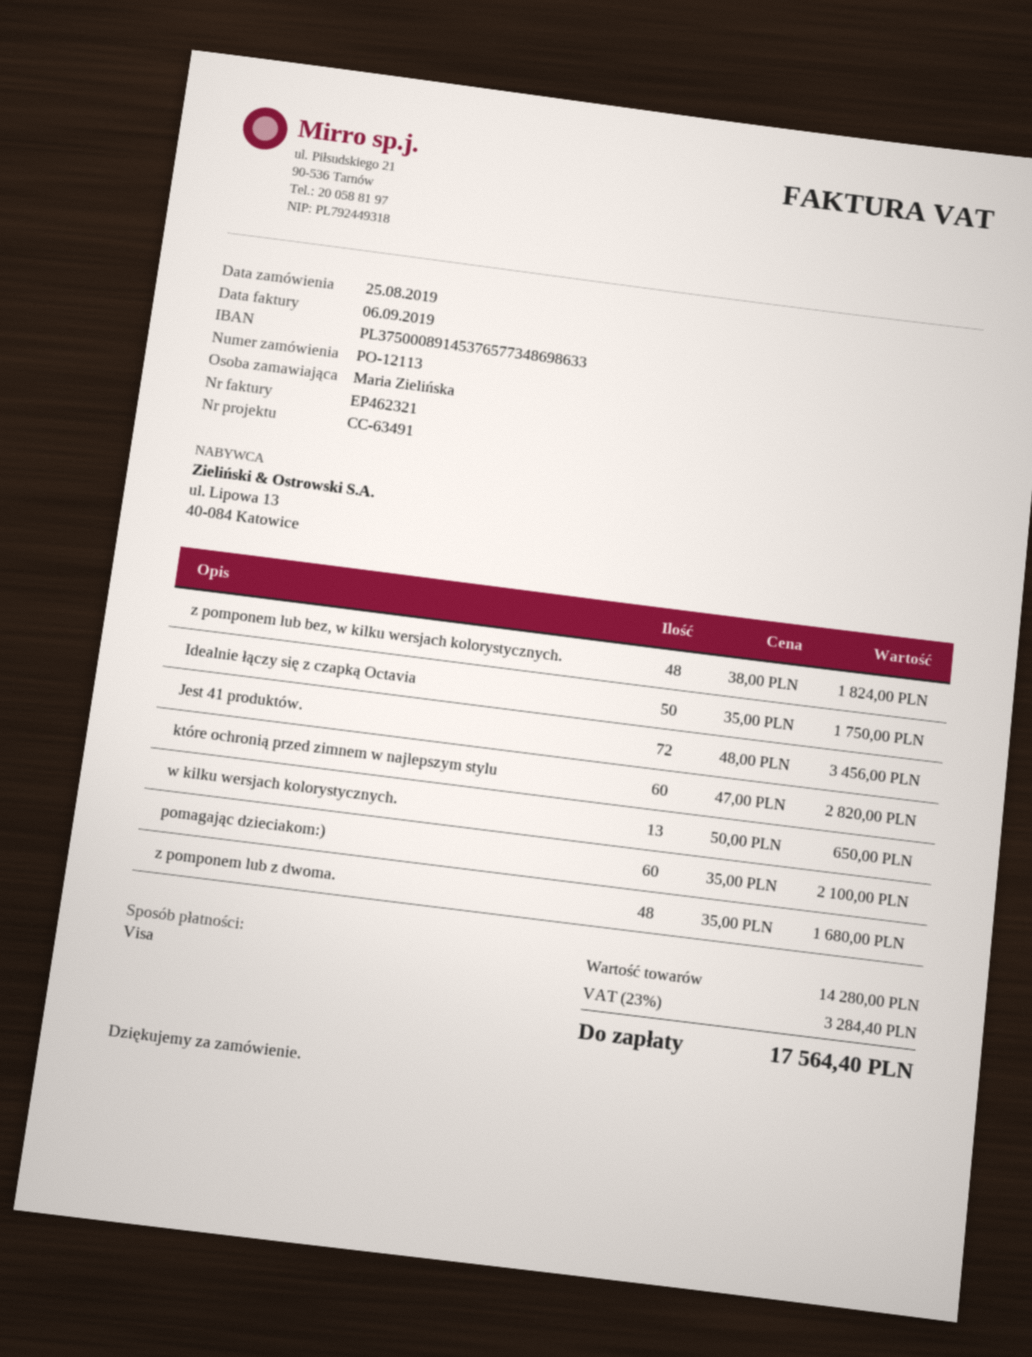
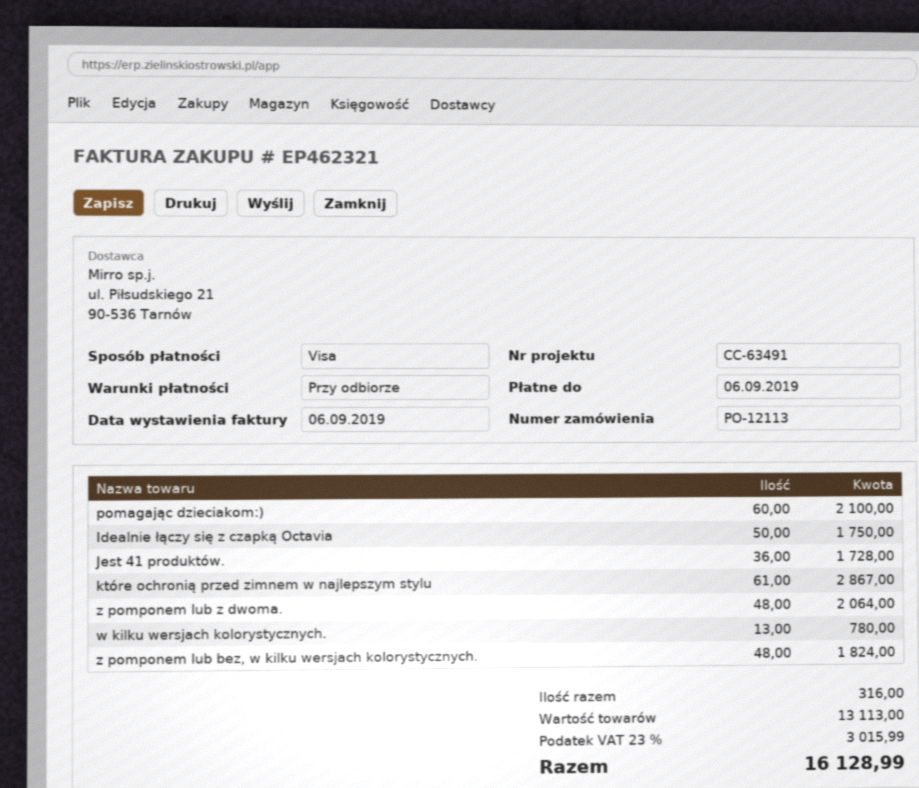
Jest 41 produktów.: 72 for 3456.00 -> 36 for 1728.00
które ochronią przed zimnem w najlepszym stylu: 60 for 2820.00 -> 61 for 2867.00
w kilku wersjach kolorystycznych.: 13 for 650.00 -> 13 for 780.00
z pomponem lub z dwoma.: 48 for 1680.00 -> 48 for 2064.00
subtotal: 14280.00 -> 13113.00
tax: 23% = 3284.40 -> 23% = 3015.99
total: 17564.40 -> 16128.99

